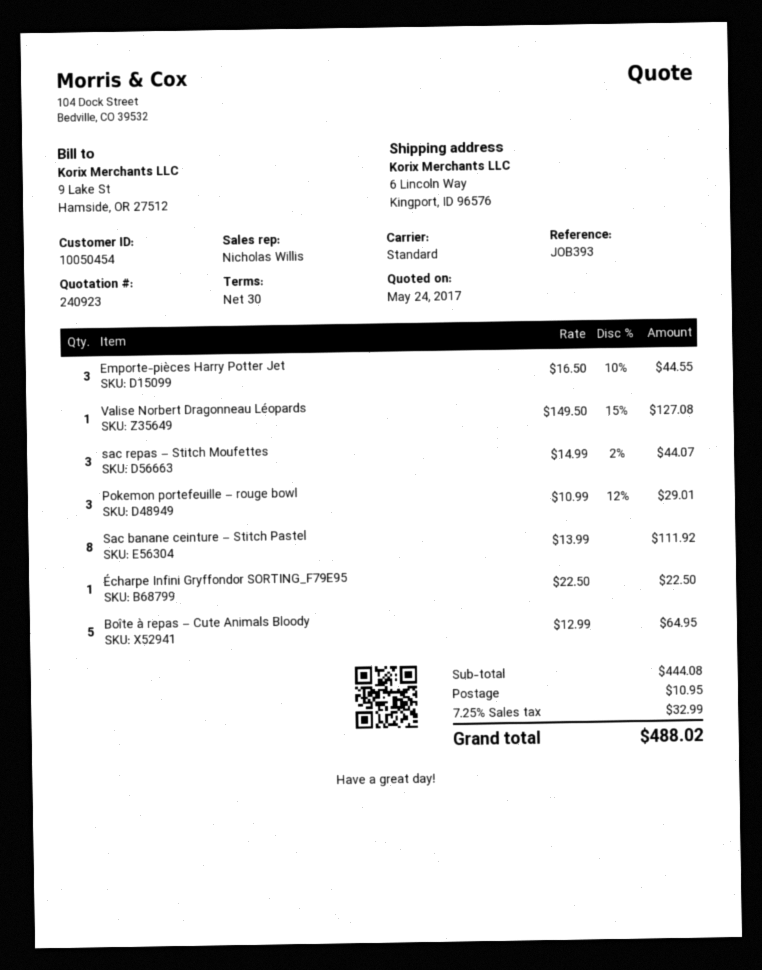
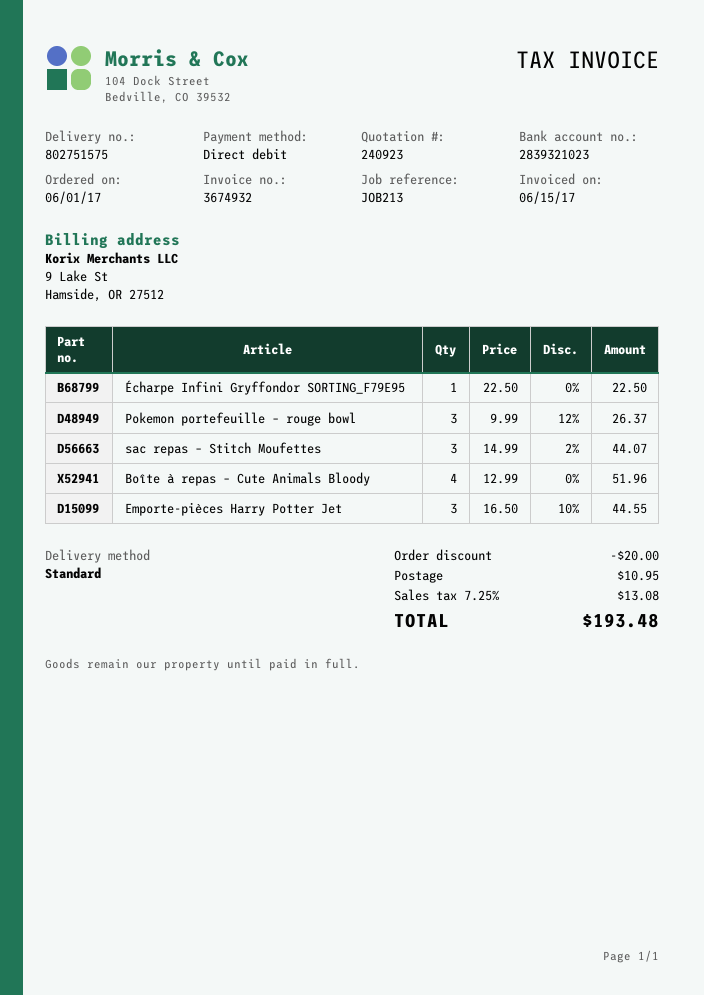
reference: JOB393 -> JOB213
Valise Norbert Dragonneau Léopards: 1 x 149.50 - 15% = 127.08 -> none
Pokemon portefeuille – rouge bowl: 3 x 10.99 - 12% = 29.01 -> 3 x 9.99 - 12% = 26.37
Sac banane ceinture – Stitch Pastel: 8 x 13.99 = 111.92 -> none
Boîte à repas – Cute Animals Bloody: 5 x 12.99 = 64.95 -> 4 x 12.99 = 51.96
discount: none -> 20.00
tax: 7.25% = 32.99 -> 7.25% = 13.08
total: 488.02 -> 193.48

